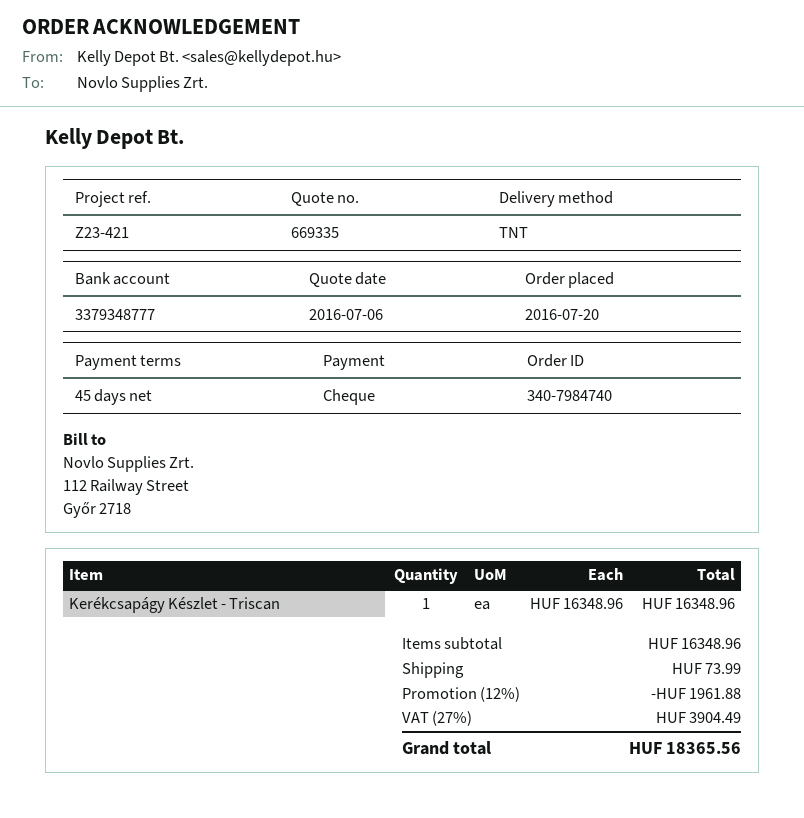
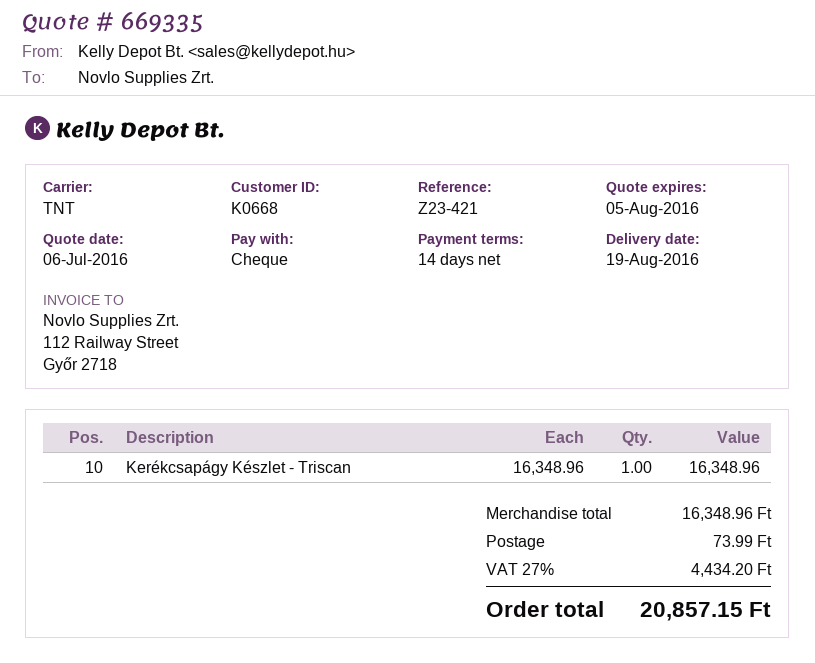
payment terms: 45 days -> 14 days
discount: 12% = 1961.88 -> none
tax: 27% = 3904.49 -> 27% = 4434.20
total: 18365.56 -> 20857.15

